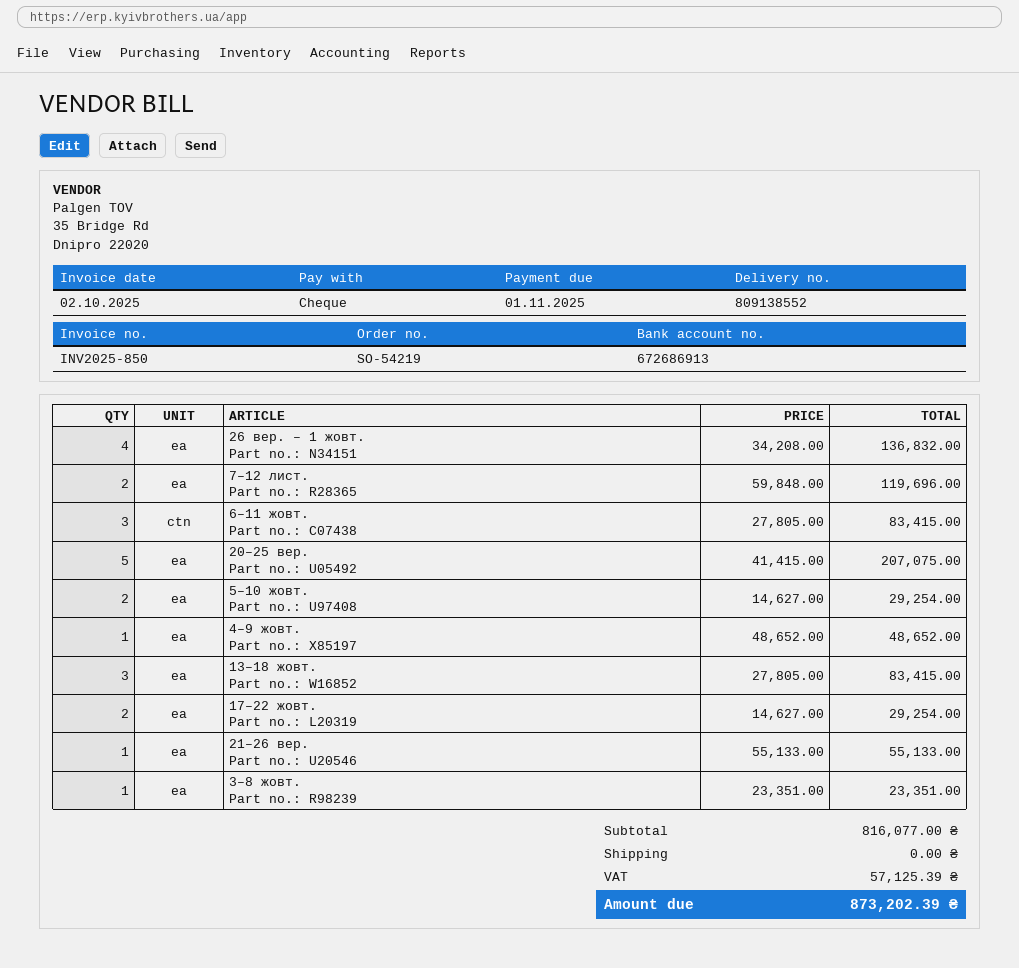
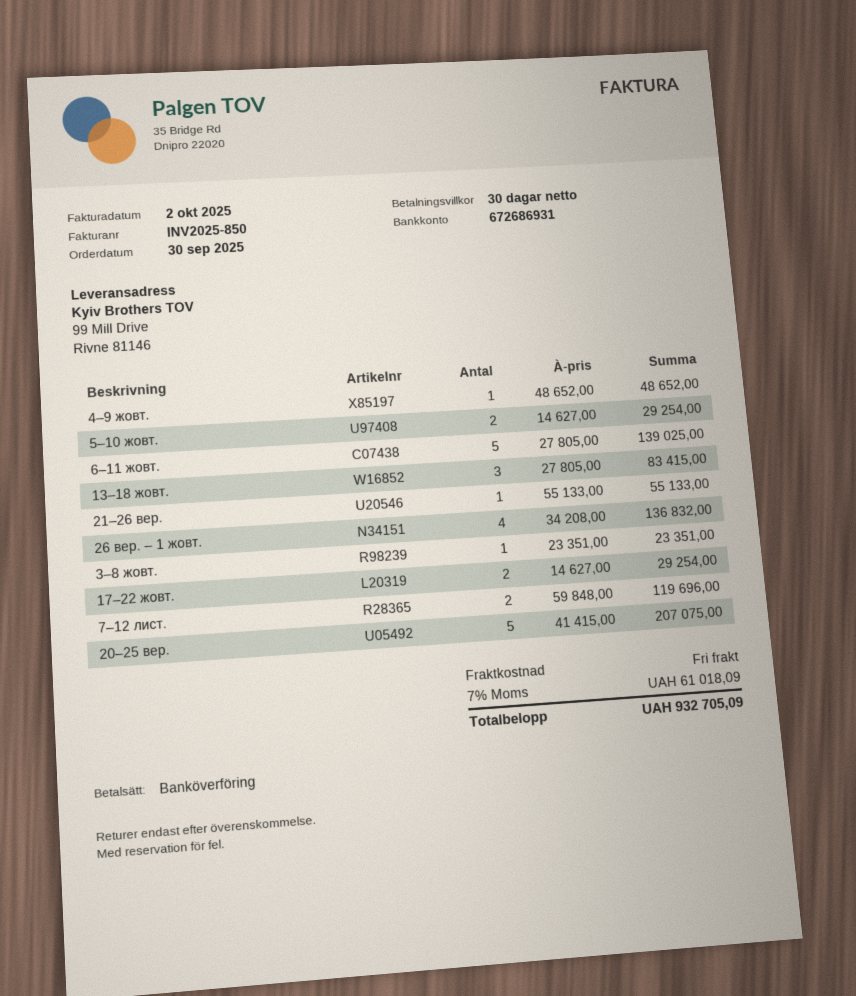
payment method: cheque -> bank transfer
bank account: 672686913 -> 672686931
6–11 жовт.: 3 x 27805.00 = 83415.00 -> 5 x 27805.00 = 139025.00
tax: 57125.39 -> 61018.09
total: 873202.39 -> 932705.09

